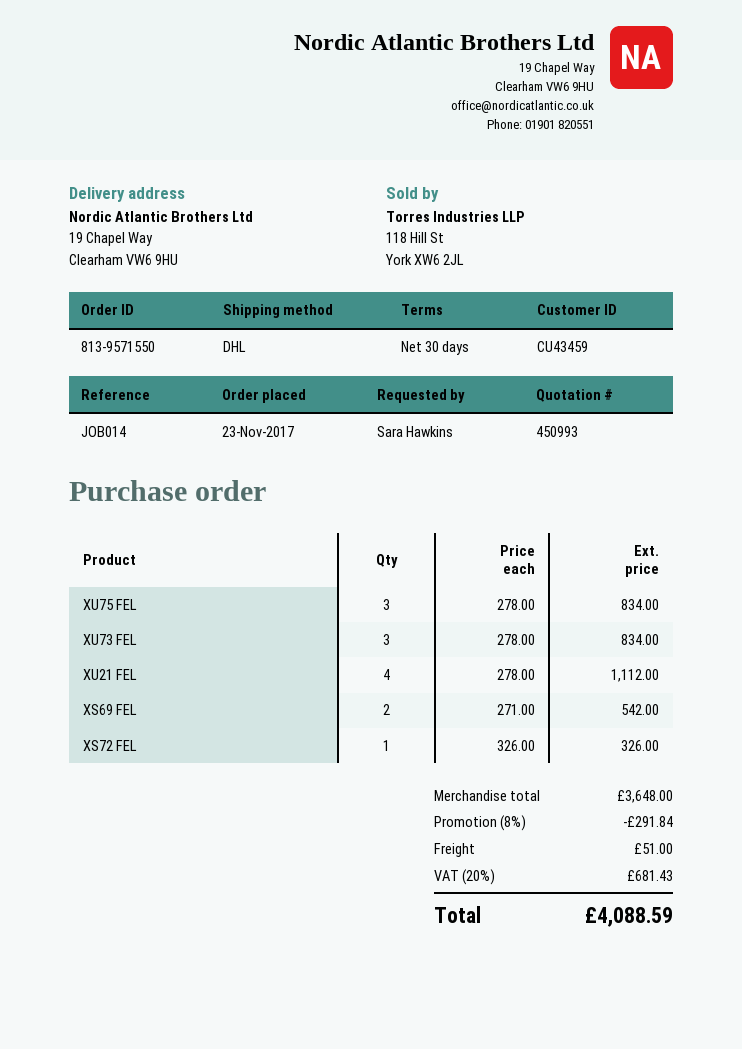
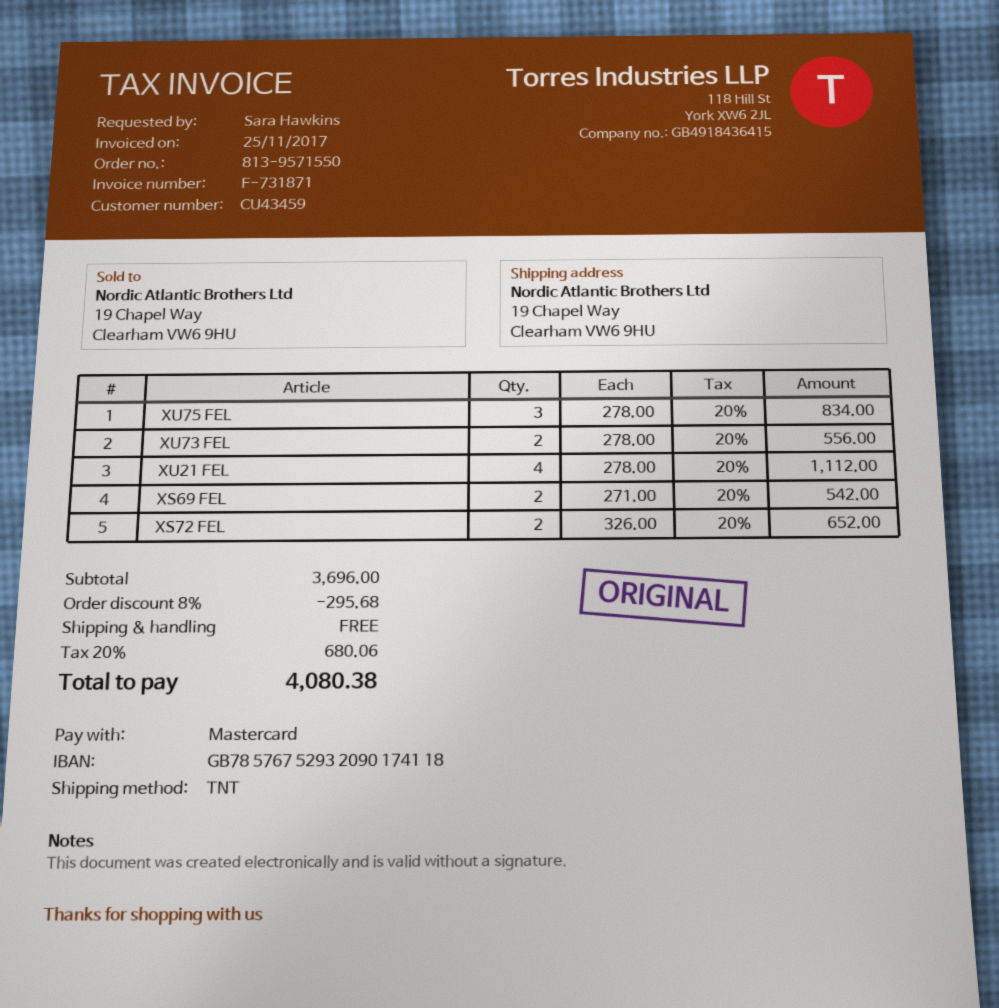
shipping method: DHL -> TNT
XU73 FEL: 3 x 278.00 = 834.00 -> 2 x 278.00 = 556.00
XS72 FEL: 1 x 326.00 = 326.00 -> 2 x 326.00 = 652.00
subtotal: 3648.00 -> 3696.00
discount: 8% = 291.84 -> 8% = 295.68
shipping: 51.00 -> 0.00
tax: 20% = 681.43 -> 20% = 680.06
total: 4088.59 -> 4080.38

